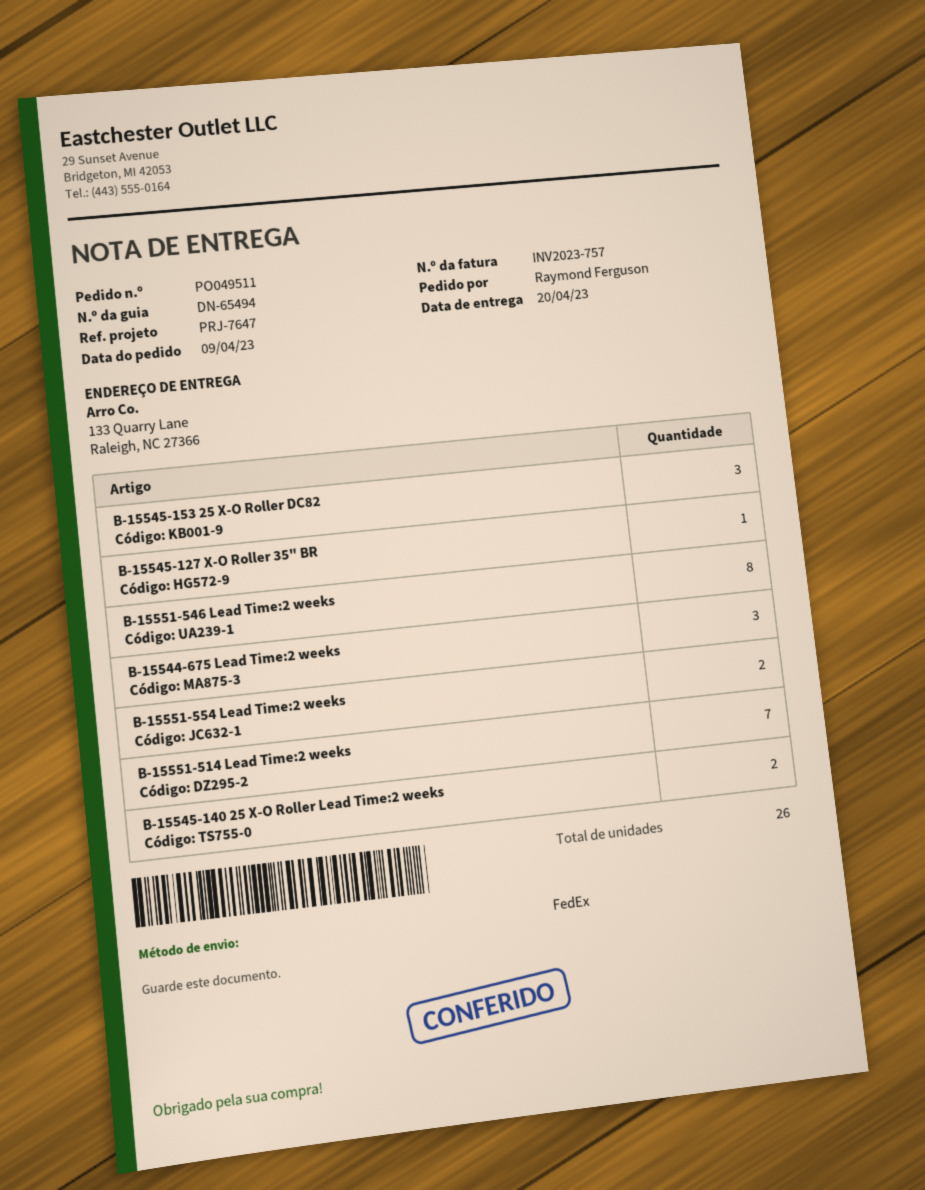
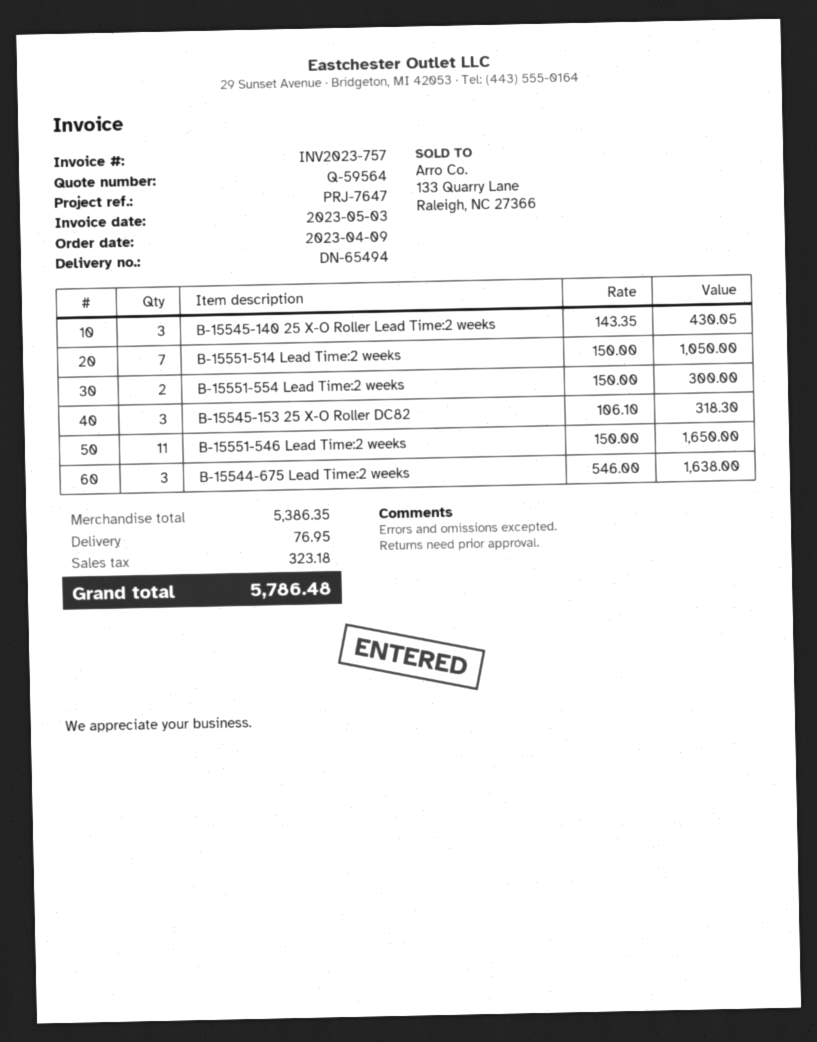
B-15545-127 X-O Roller 35" BR: 1 -> none
B-15551-546 Lead Time:2 weeks: 8 -> 11
B-15545-140 25 X-O Roller Lead Time:2 weeks: 2 -> 3

